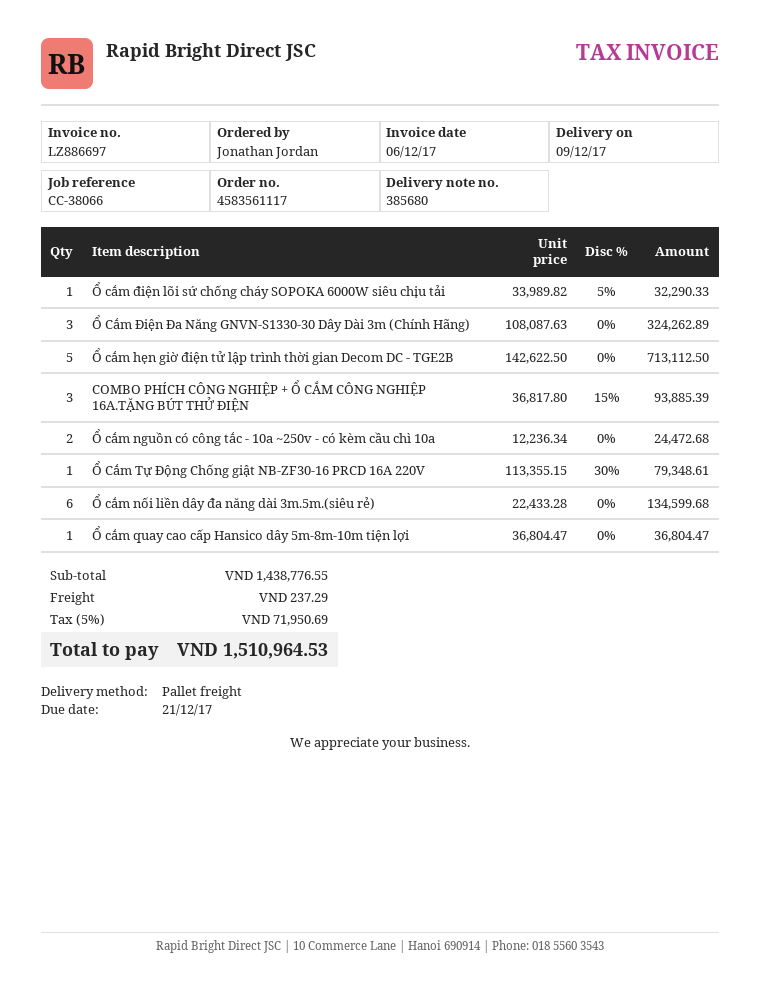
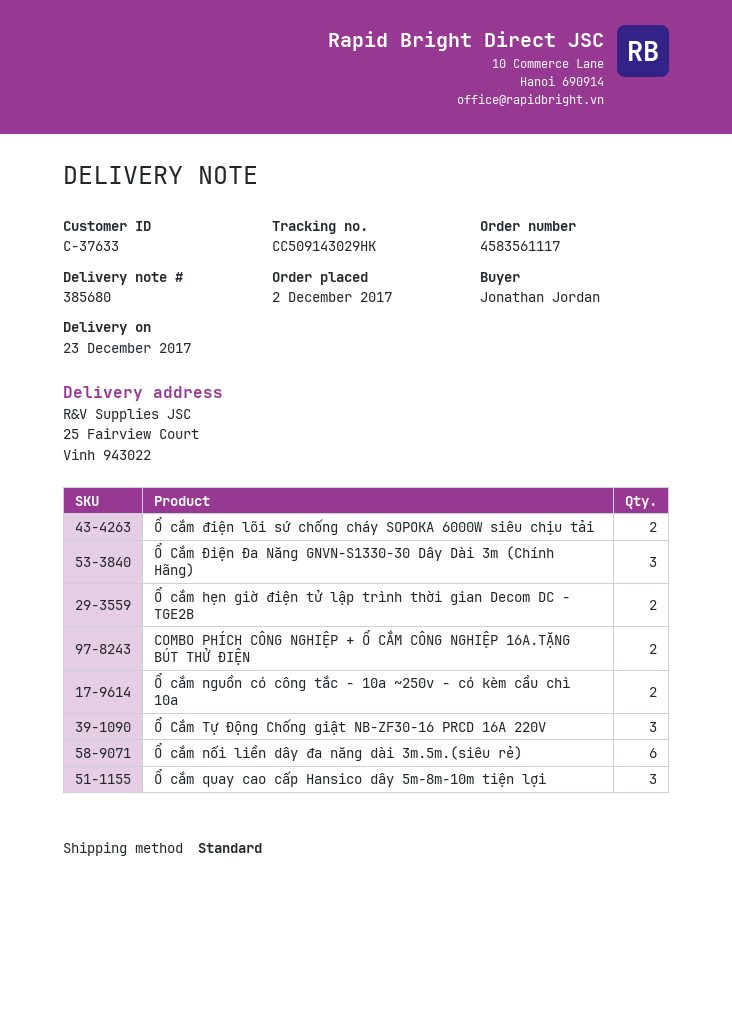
delivery date: 2017-12-09 -> 2017-12-23
shipping method: pallet freight -> standard
Ổ cắm điện lõi sứ chống cháy SOPOKA 6000W siêu chịu tải: 1 -> 2
Ổ cắm hẹn giờ điện tử lập trình thời gian Decom DC - TGE2B: 5 -> 2
COMBO PHÍCH CÔNG NGHIỆP + Ổ CẮM CÔNG NGHIỆP 16A.TẶNG BÚT THỬ ĐIỆN: 3 -> 2
Ổ Cắm Tự Động Chống giật NB-ZF30-16 PRCD 16A 220V: 1 -> 3
Ổ cắm quay cao cấp Hansico dây 5m-8m-10m tiện lợi: 1 -> 3

